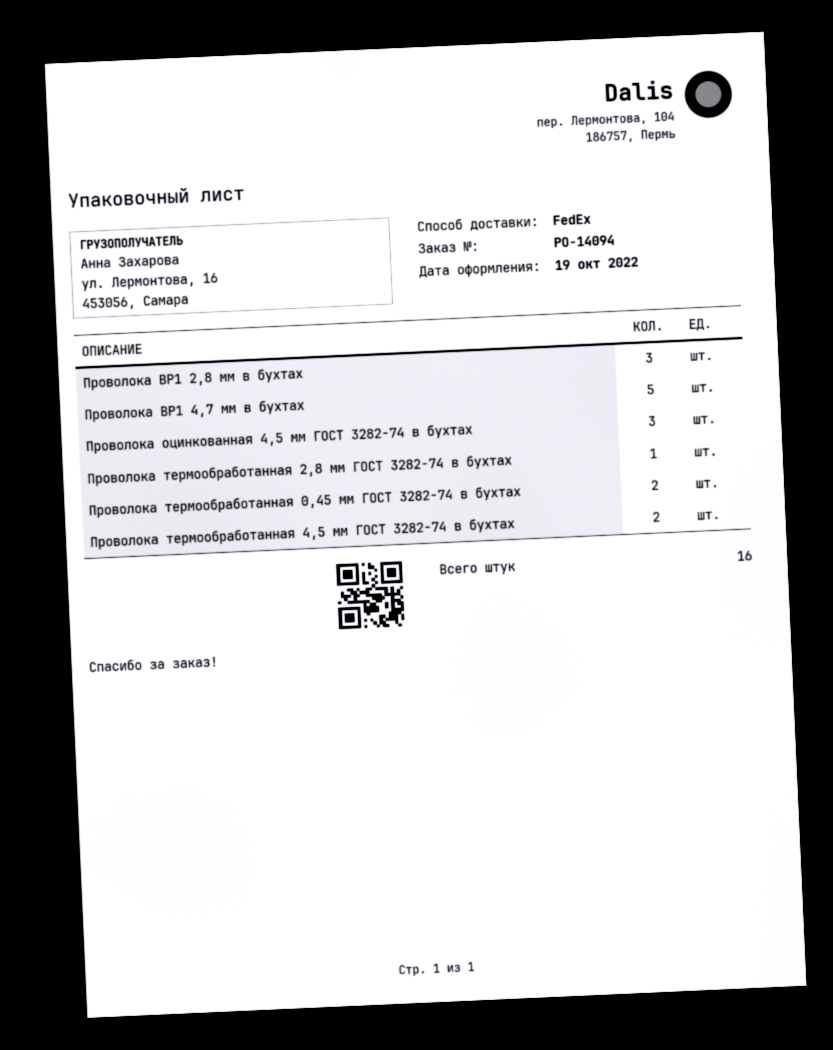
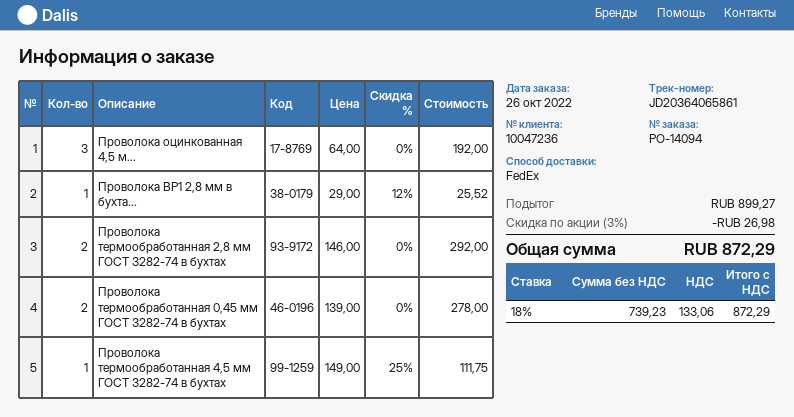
order date: 2022-10-19 -> 2022-10-26
Проволока ВР1 2,8 мм в бухтах: 3 -> 1
Проволока ВР1 4,7 мм в бухтах: 5 -> none
Проволока термообработанная 2,8 мм ГОСТ 3282-74 в бухтах: 1 -> 2
Проволока термообработанная 4,5 мм ГОСТ 3282-74 в бухтах: 2 -> 1

